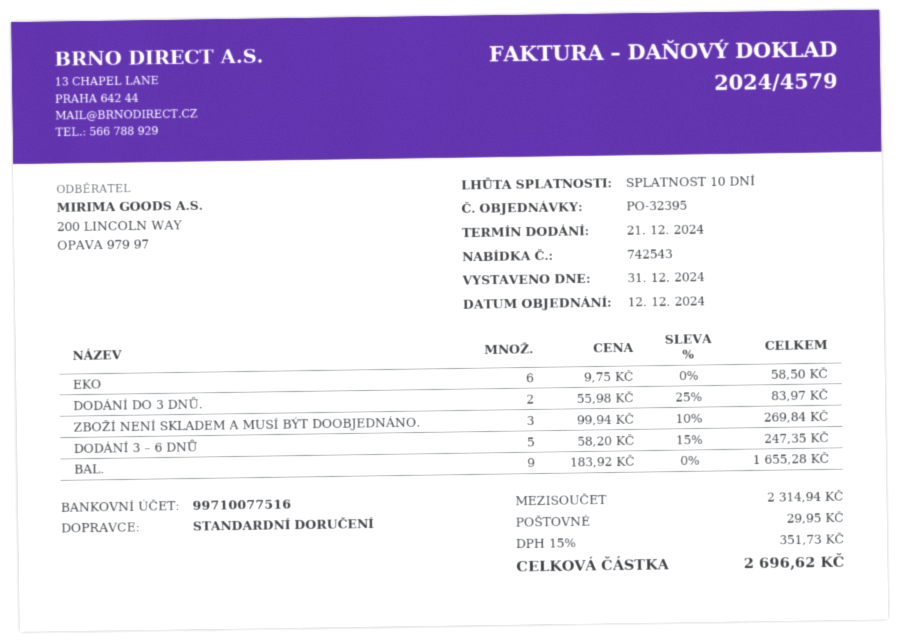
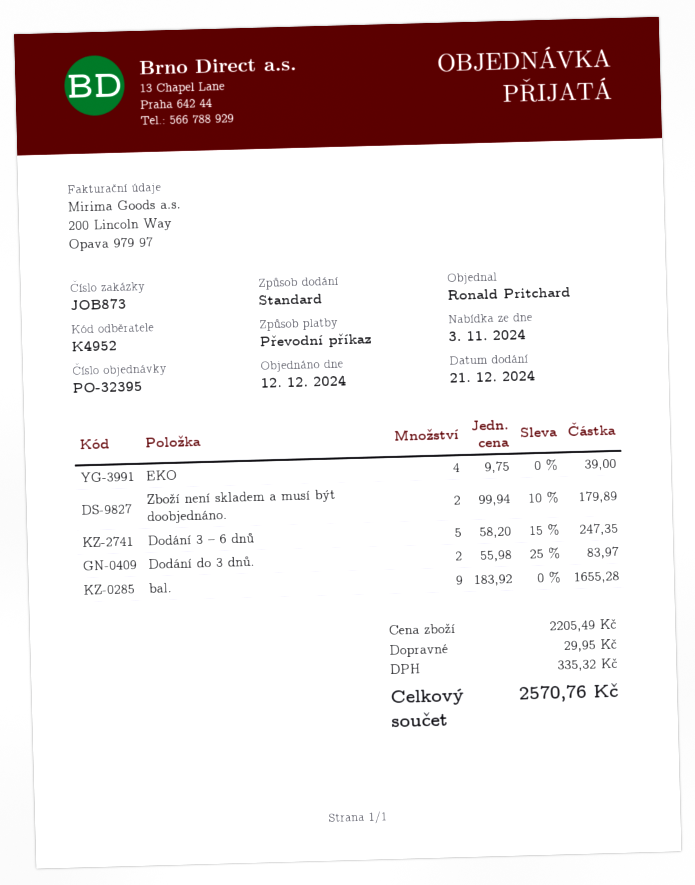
EKO: 6 x 9.75 = 58.50 -> 4 x 9.75 = 39.00
ZBOŽÍ NENÍ SKLADEM A MUSÍ BÝT DOOBJEDNÁNO.: 3 x 99.94 - 10% = 269.84 -> 2 x 99.94 - 10% = 179.89
subtotal: 2314.94 -> 2205.49
tax: 351.73 -> 335.32
total: 2696.62 -> 2570.76

